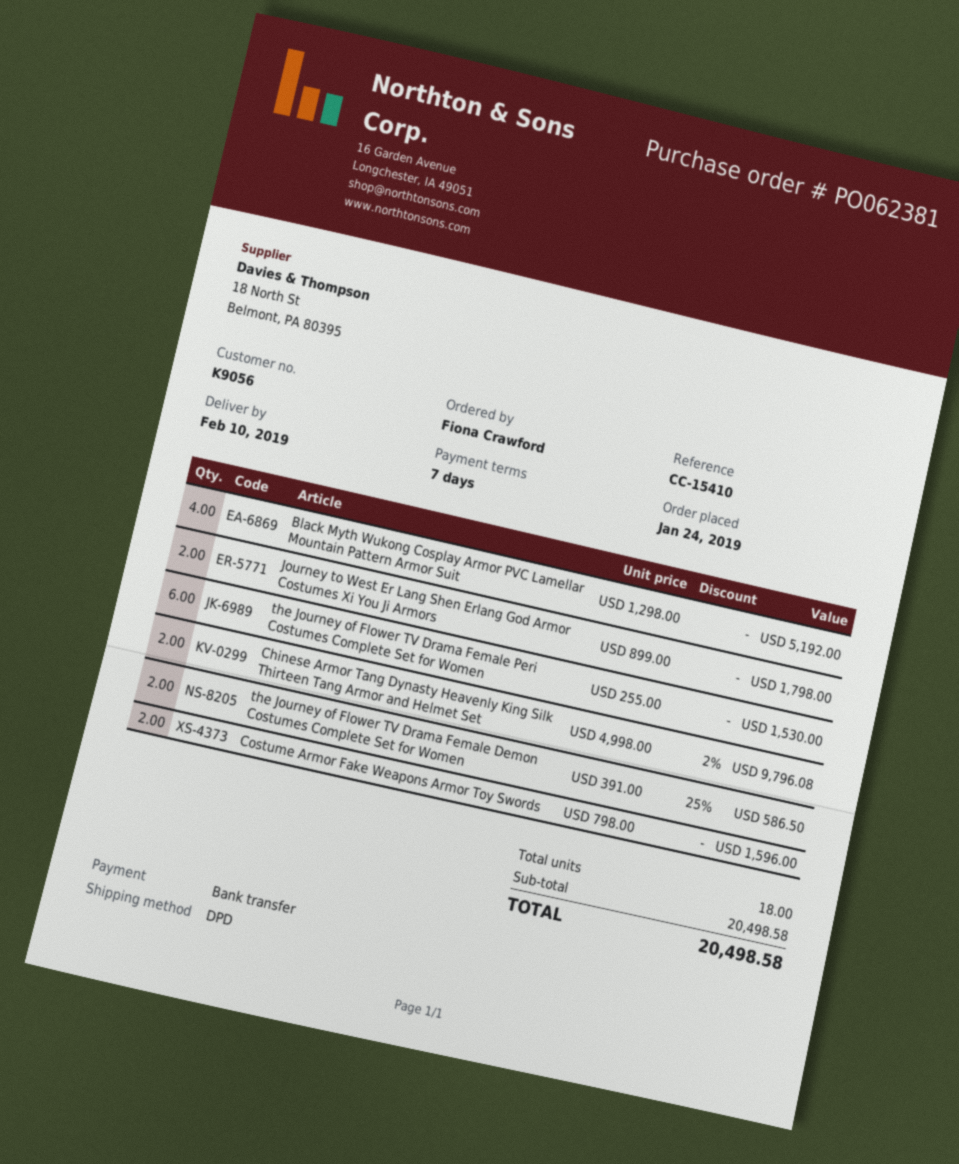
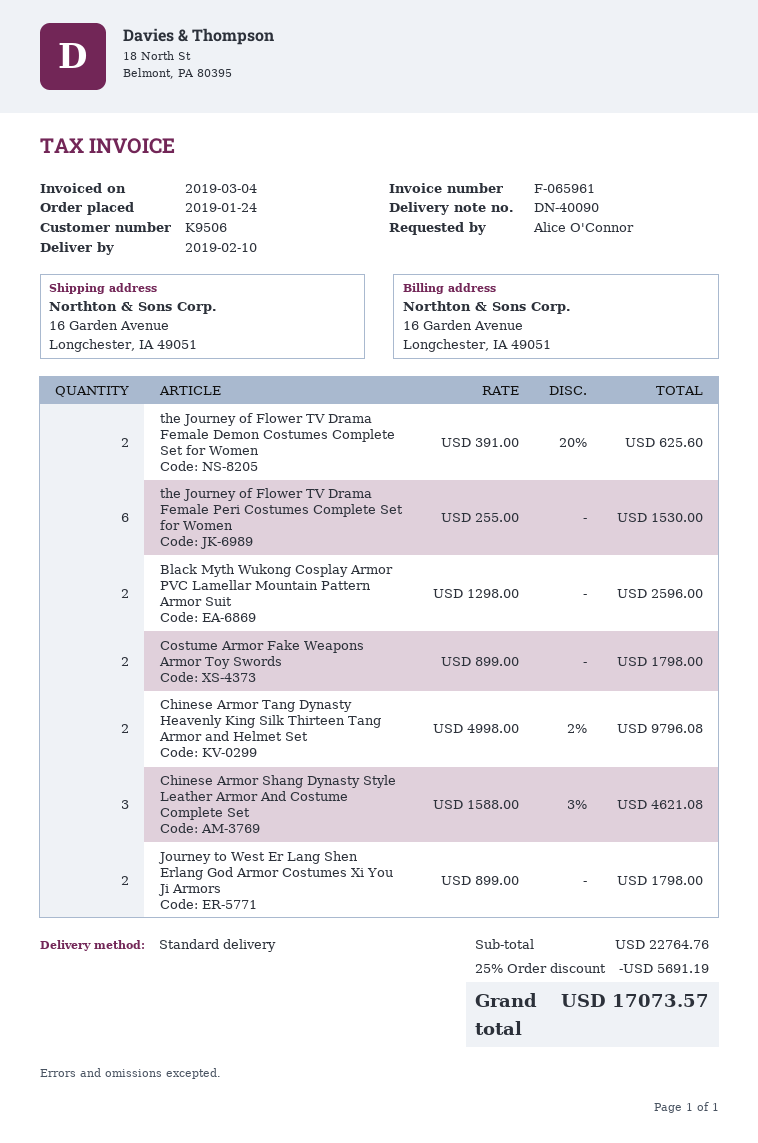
customer number: K9056 -> K9506
ordered by: Fiona Crawford -> Alice O'Connor
shipping method: DPD -> standard
Black Myth Wukong Cosplay Armor PVC Lamellar Mountain Pattern Armor Suit: 4 x 1298.00 = 5192.00 -> 2 x 1298.00 = 2596.00
the Journey of Flower TV Drama Female Demon Costumes Complete Set for Women: 2 x 391.00 - 25% = 586.50 -> 2 x 391.00 - 20% = 625.60
Costume Armor Fake Weapons Armor Toy Swords: 2 x 798.00 = 1596.00 -> 2 x 899.00 = 1798.00
Chinese Armor Shang Dynasty Style Leather Armor And Costume Complete Set: none -> 3 x 1588.00 - 3% = 4621.08
subtotal: 20498.58 -> 22764.76
discount: none -> 25% = 5691.19
total: 20498.58 -> 17073.57

